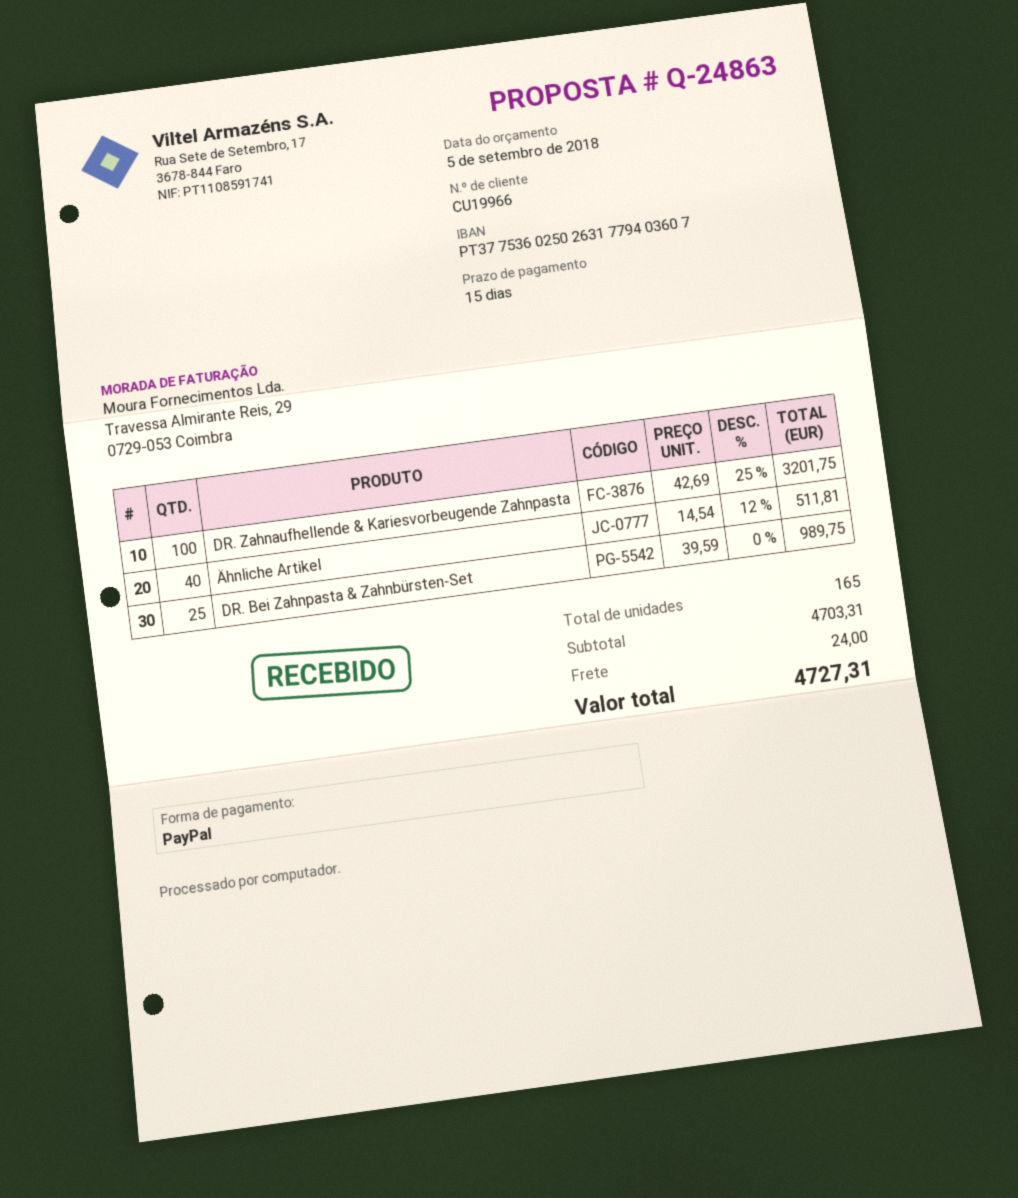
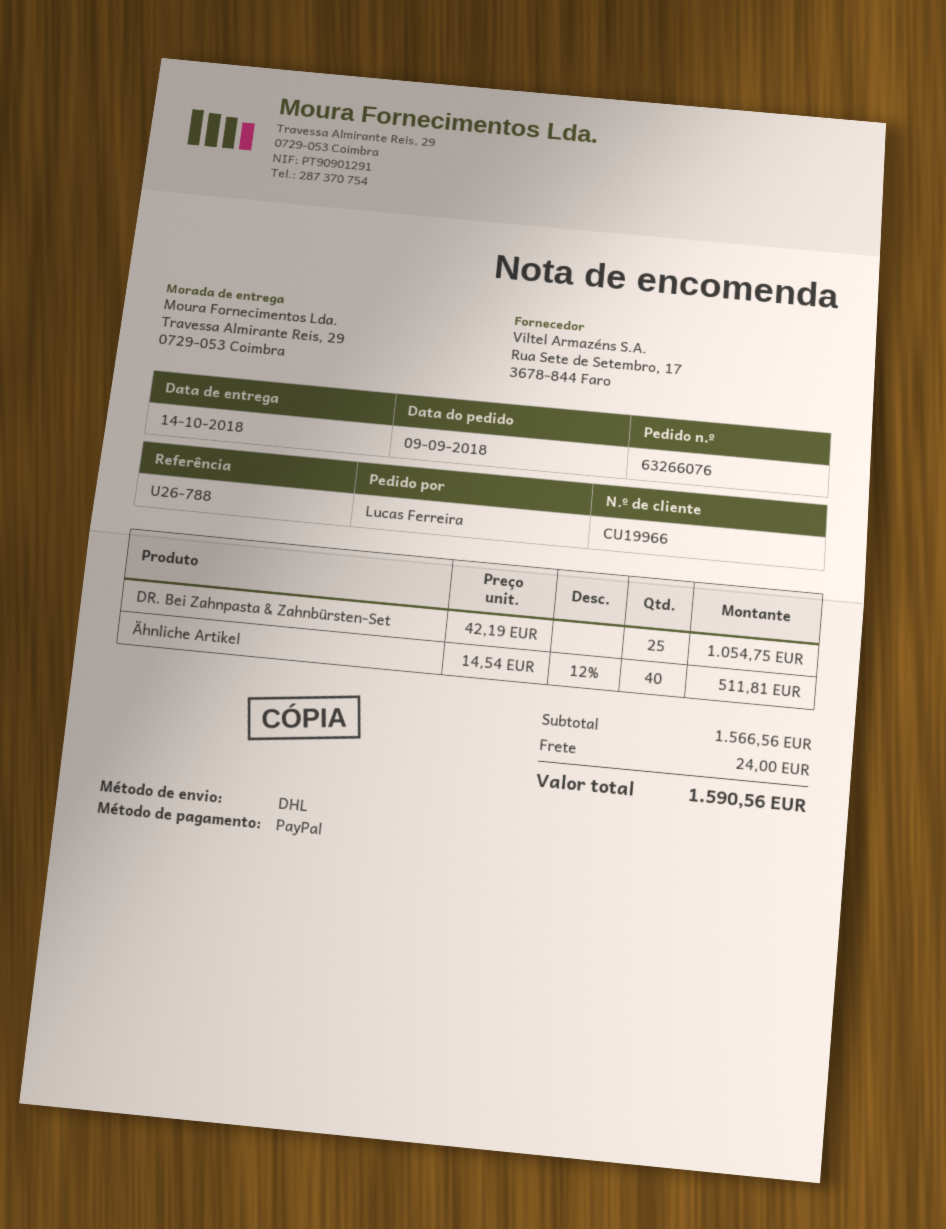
DR. Zahnaufhellende & Kariesvorbeugende Zahnpasta: 100 x 42.69 - 25% = 3201.75 -> none
DR. Bei Zahnpasta & Zahnbürsten-Set: 25 x 39.59 = 989.75 -> 25 x 42.19 = 1054.75
subtotal: 4703.31 -> 1566.56
total: 4727.31 -> 1590.56

